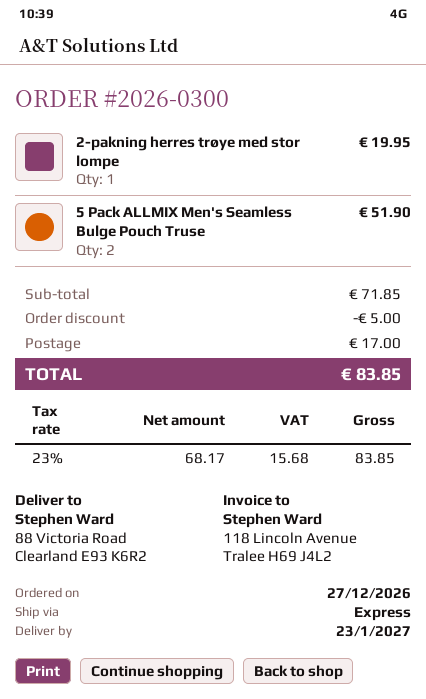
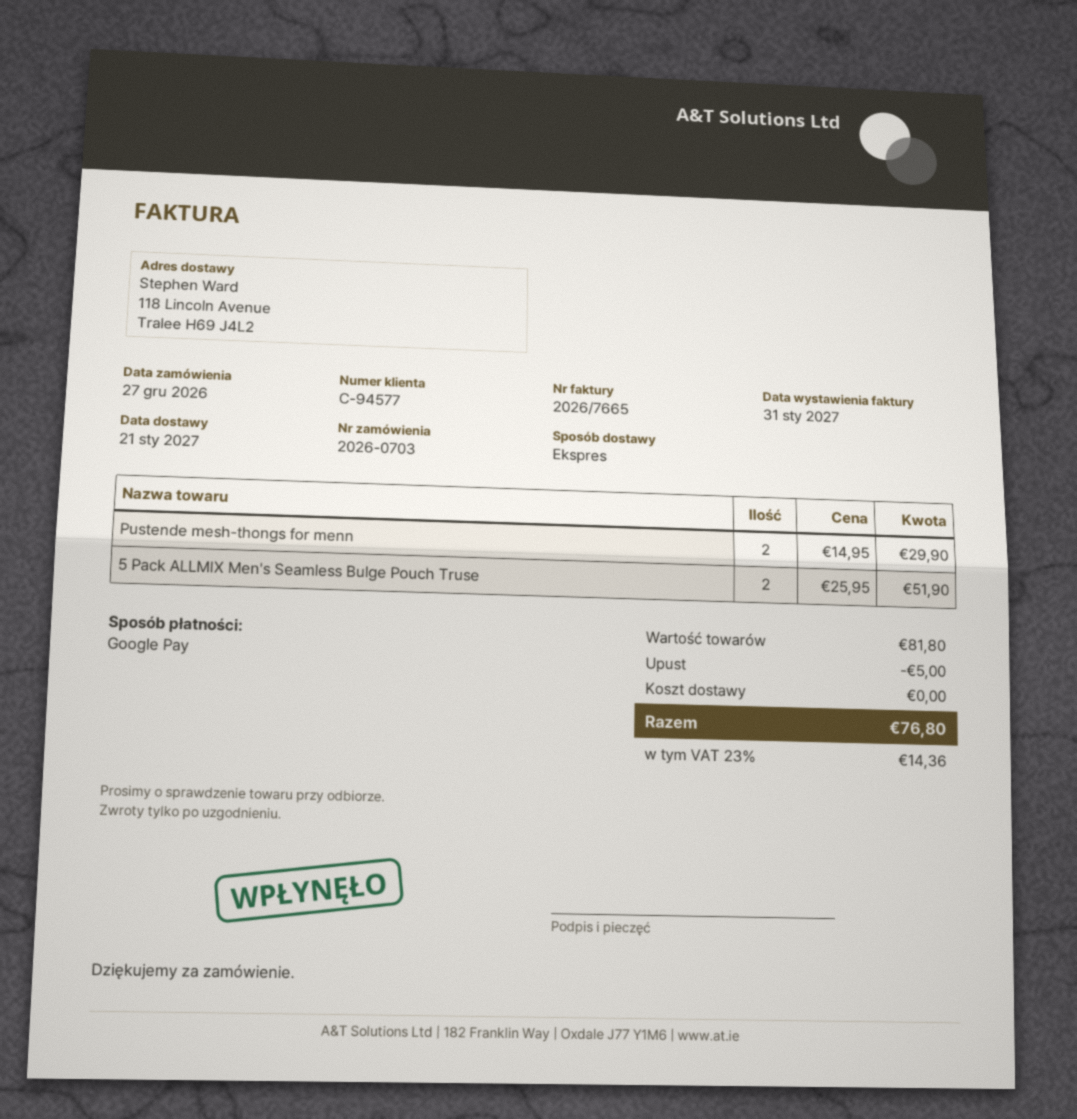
order number: 2026-0300 -> 2026-0703
delivery date: 2027-01-23 -> 2027-01-21
ship to: 88 Victoria Road, Clearland E93 K6R2 -> 118 Lincoln Avenue, Tralee H69 J4L2
2-pakning herres trøye med stor lompe: 1 for 19.95 -> none
Pustende mesh-thongs for menn: none -> 2 for 29.90
subtotal: 71.85 -> 81.80
shipping: 17.00 -> 0.00
tax: 23% = 15.68 -> 23% = 14.36
total: 83.85 -> 76.80

